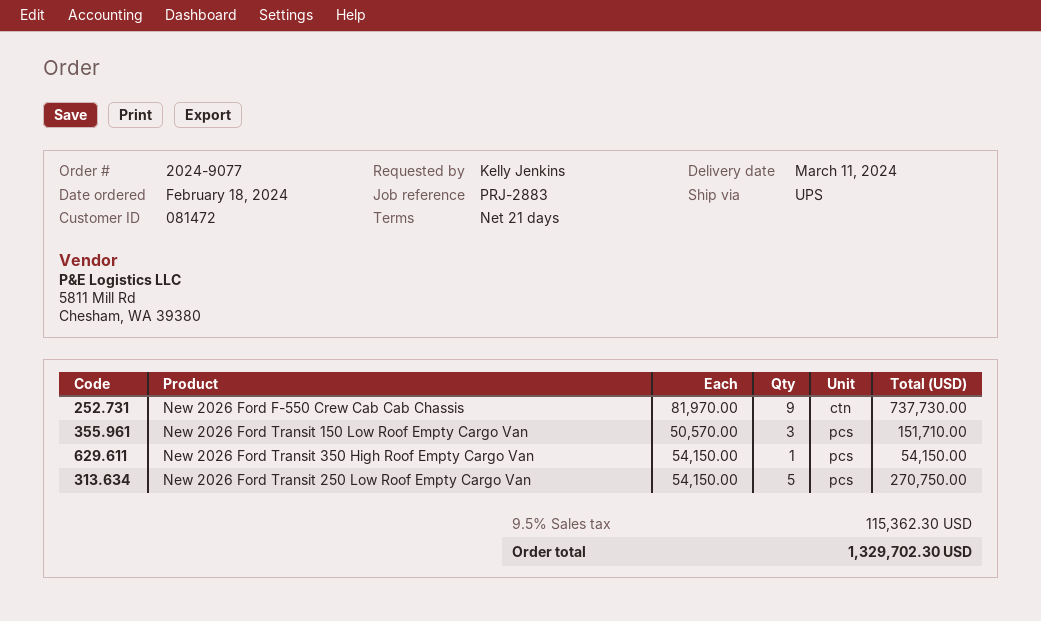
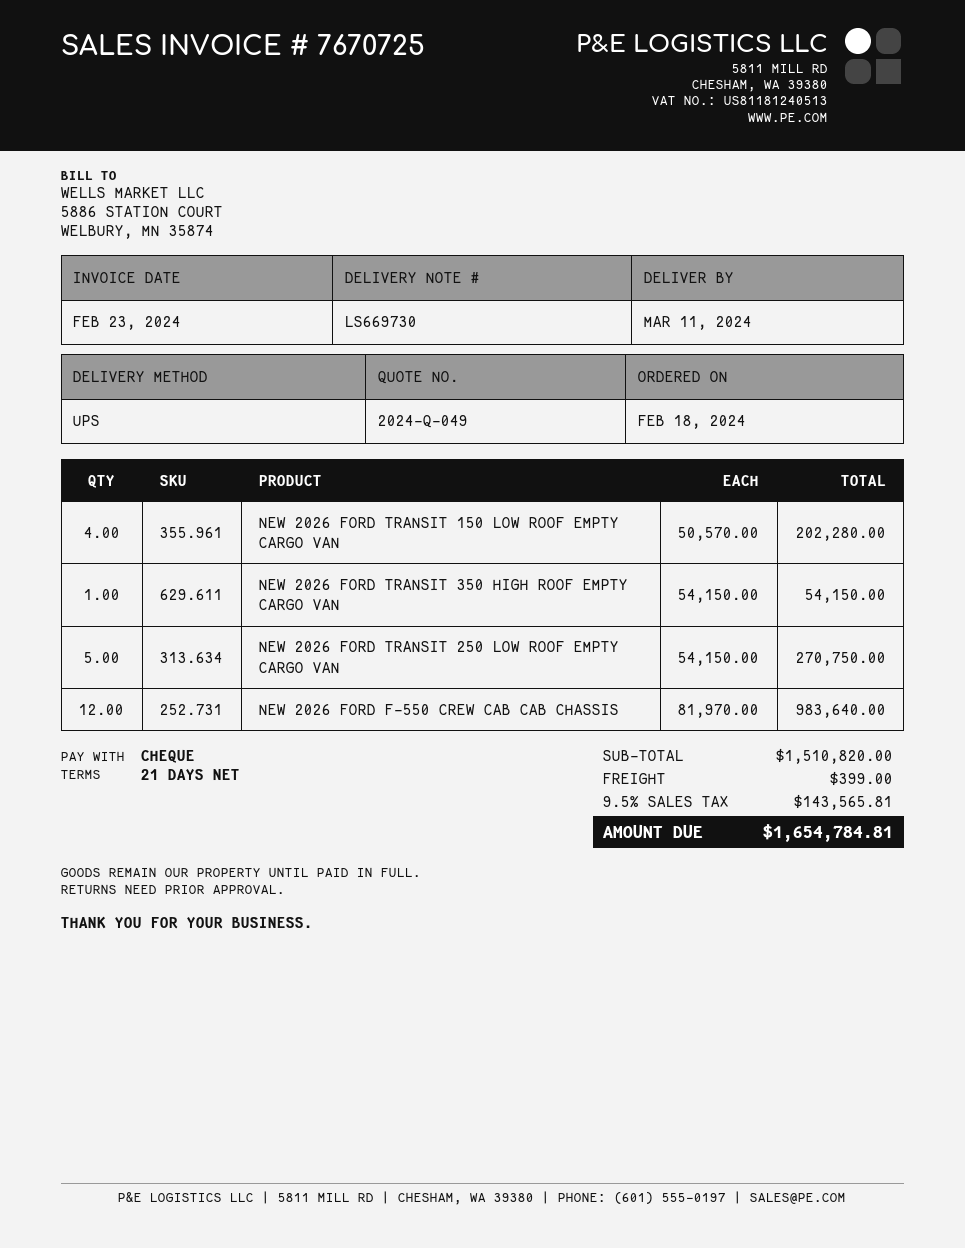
New 2026 Ford F-550 Crew Cab Cab Chassis: 9 x 81970.00 = 737730.00 -> 12 x 81970.00 = 983640.00
New 2026 Ford Transit 150 Low Roof Empty Cargo Van: 3 x 50570.00 = 151710.00 -> 4 x 50570.00 = 202280.00
shipping: none -> 399.00
tax: 9.5% = 115362.30 -> 9.5% = 143565.81
total: 1329702.30 -> 1654784.81

